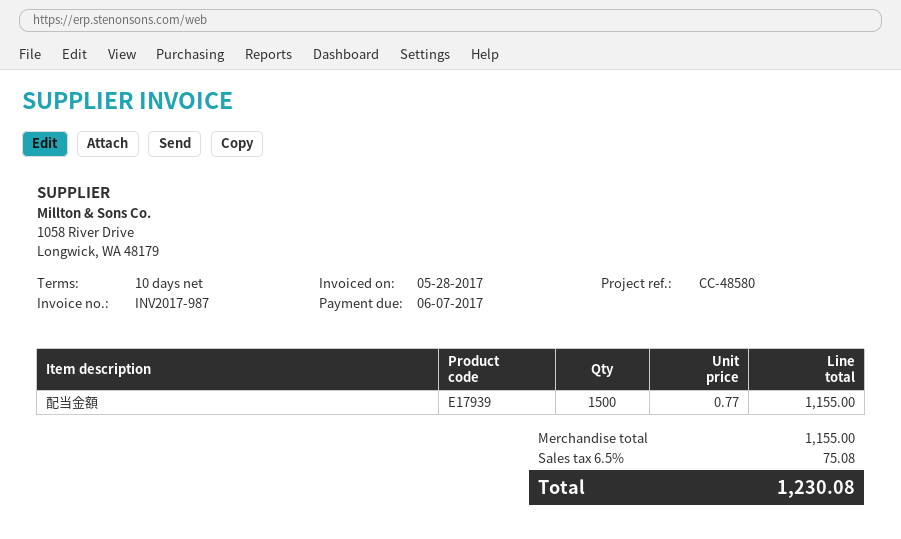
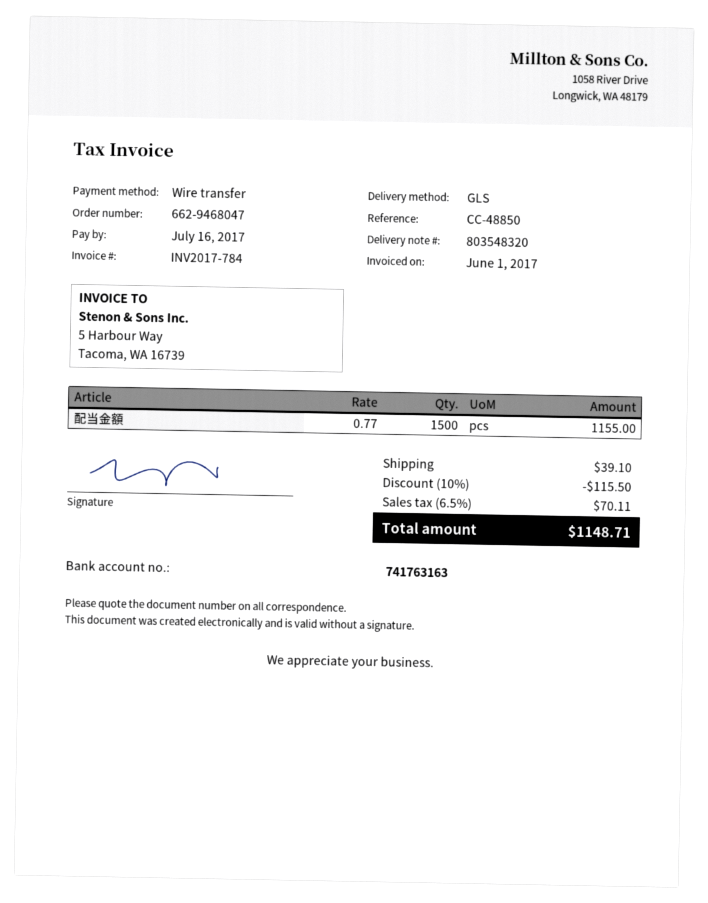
invoice number: INV2017-987 -> INV2017-784
invoice date: 2017-05-28 -> 2017-06-01
due date: 2017-06-07 -> 2017-07-16
reference: CC-48580 -> CC-48850
discount: none -> 10% = 115.50
shipping: none -> 39.10
tax: 6.5% = 75.08 -> 6.5% = 70.11
total: 1230.08 -> 1148.71

